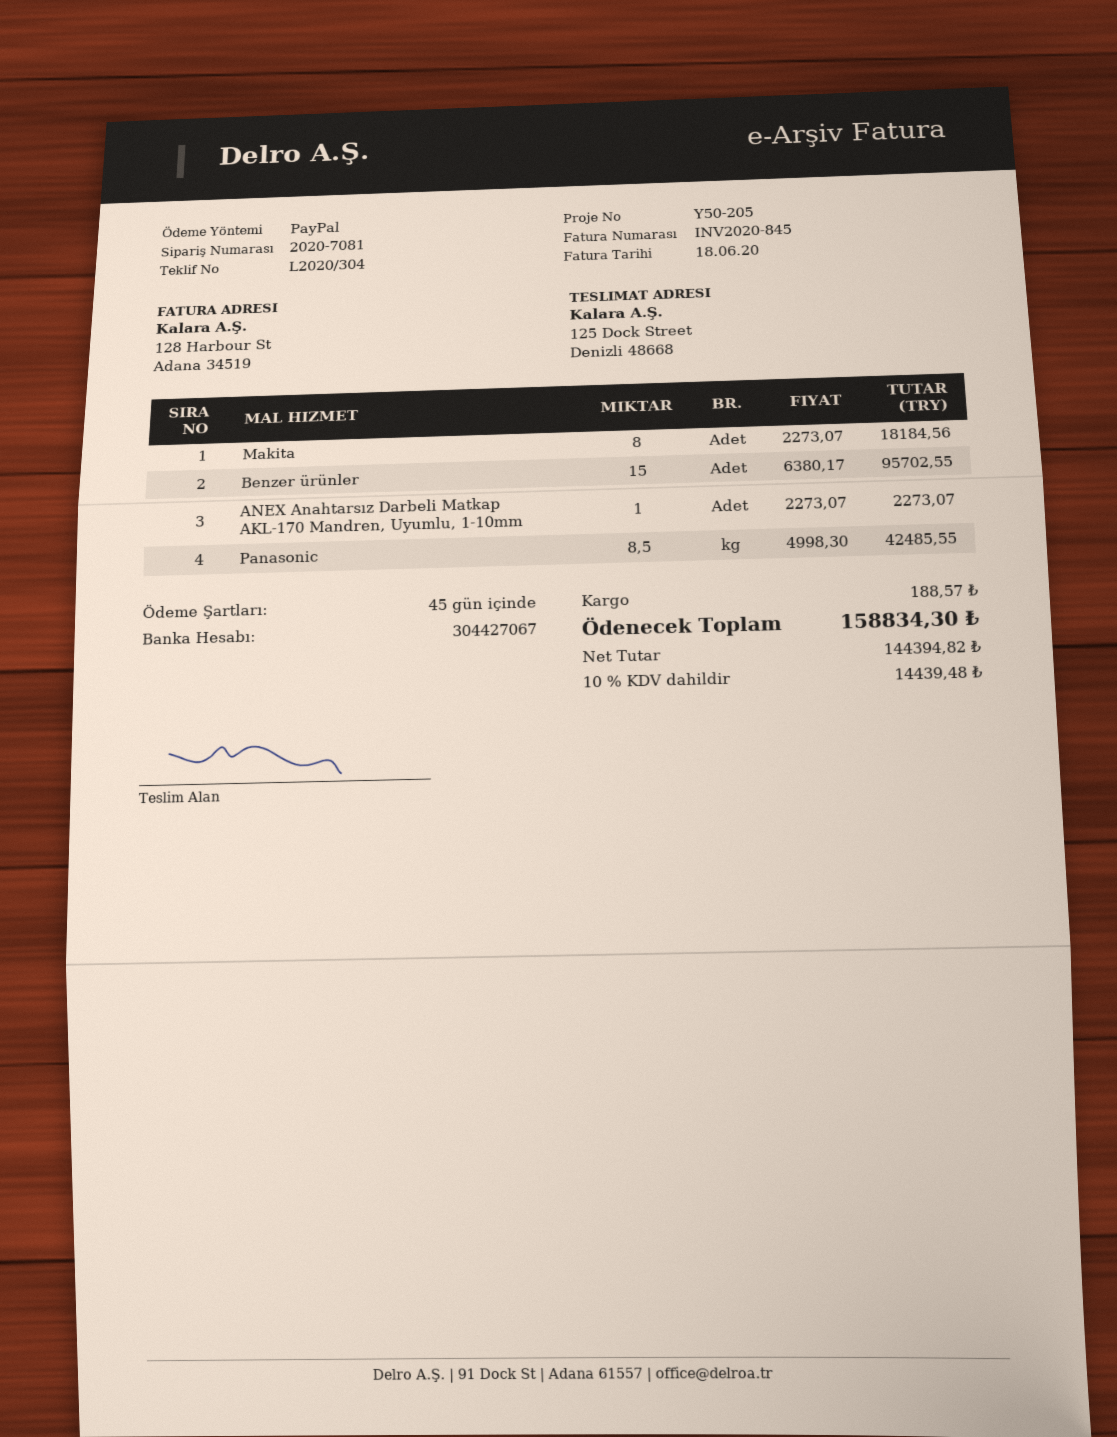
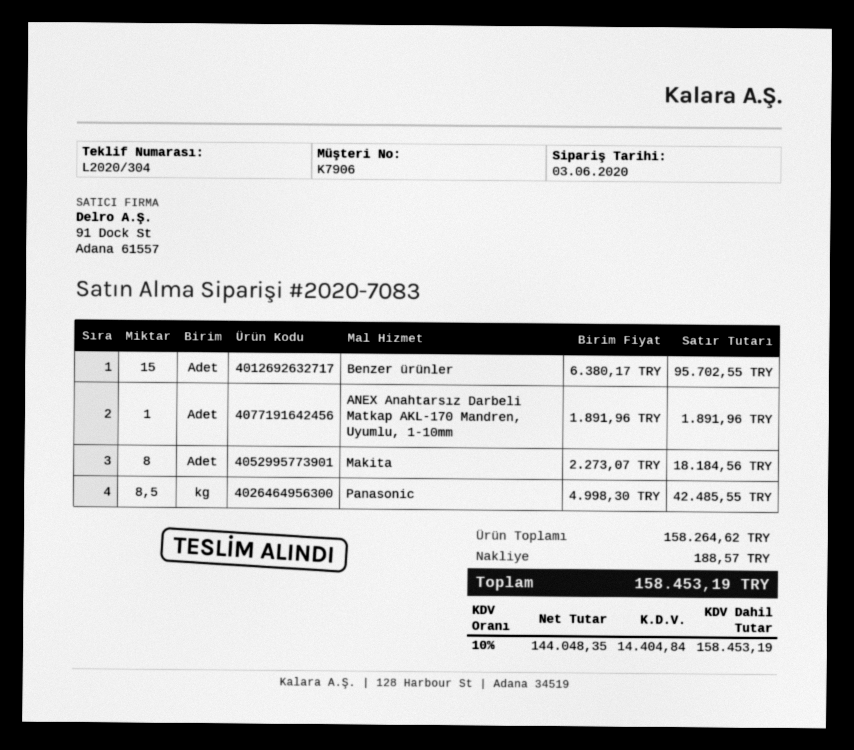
order number: 2020-7081 -> 2020-7083
ANEX Anahtarsız Darbeli Matkap AKL-170 Mandren, Uyumlu, 1-10mm: 1 x 2273.07 = 2273.07 -> 1 x 1891.96 = 1891.96
net: 144394.82 -> 144048.35
tax: 10% = 14439.48 -> 10% = 14404.84
total: 158834.30 -> 158453.19

